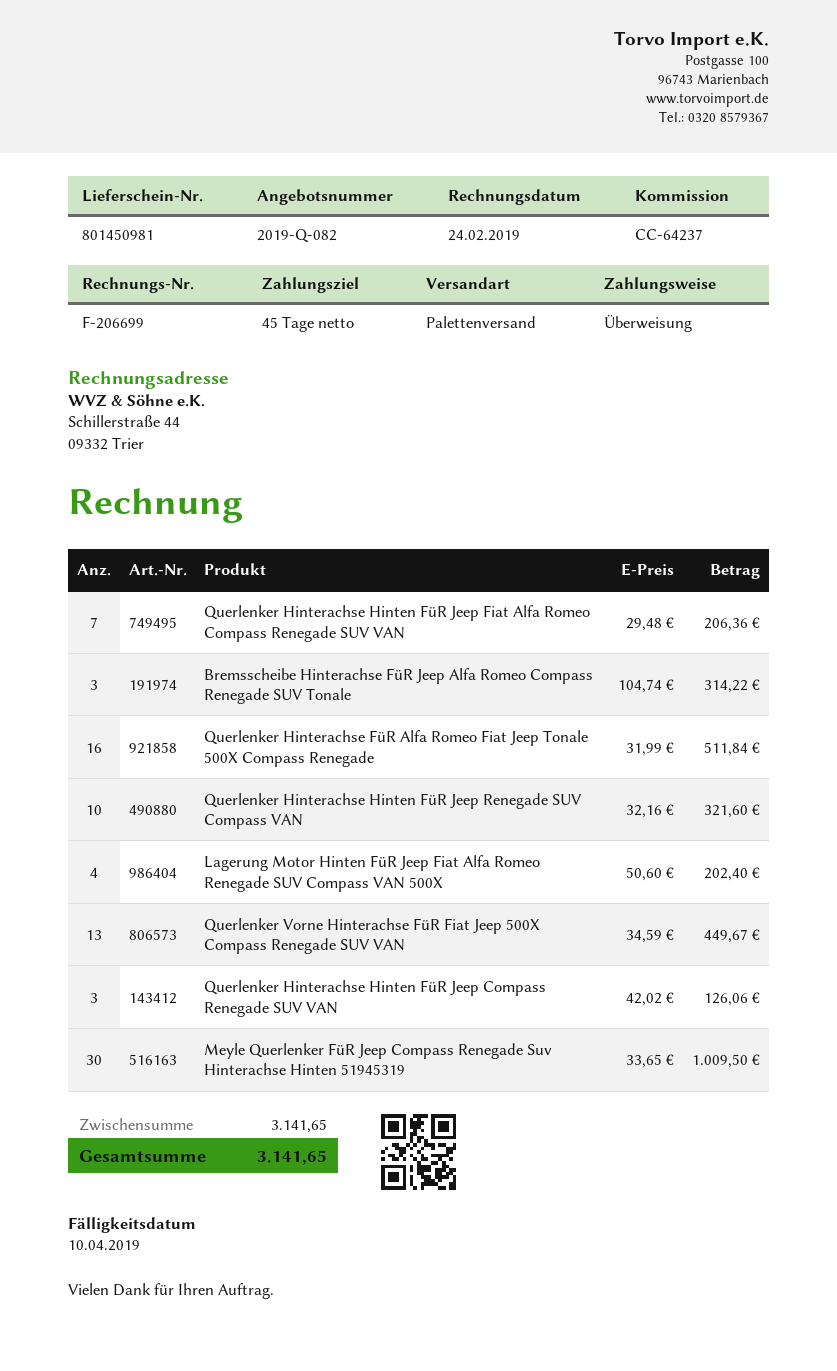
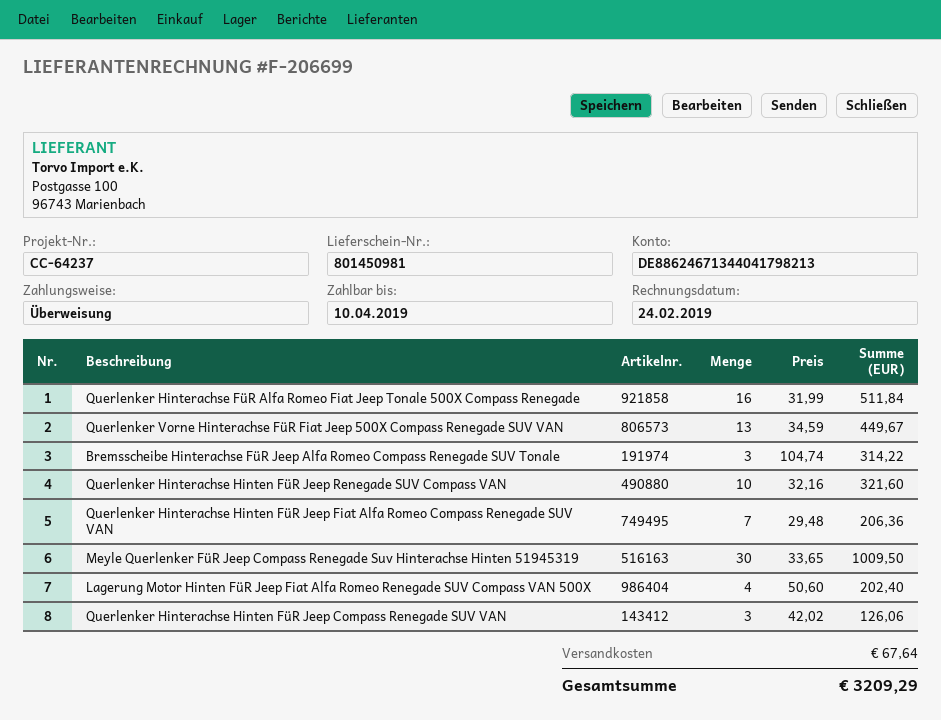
shipping: none -> 67.64
total: 3141.65 -> 3209.29

